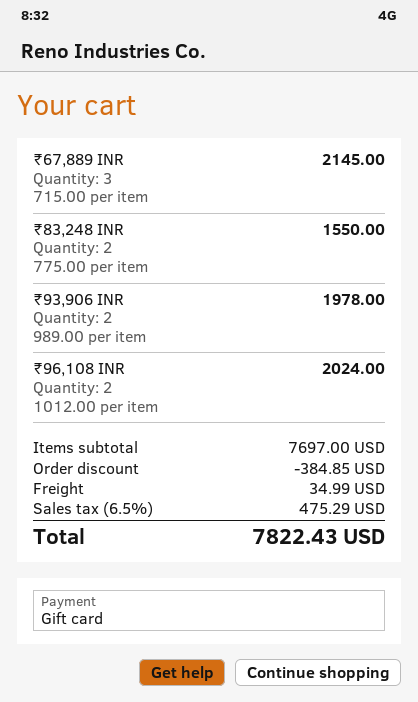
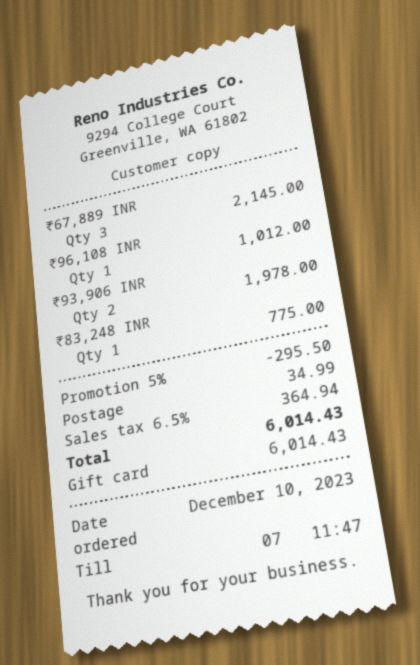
₹83,248 INR: 2 for 1550.00 -> 1 for 775.00
₹96,108 INR: 2 for 2024.00 -> 1 for 1012.00
discount: 384.85 -> 295.50
tax: 6.5% = 475.29 -> 6.5% = 364.94
total: 7822.43 -> 6014.43

